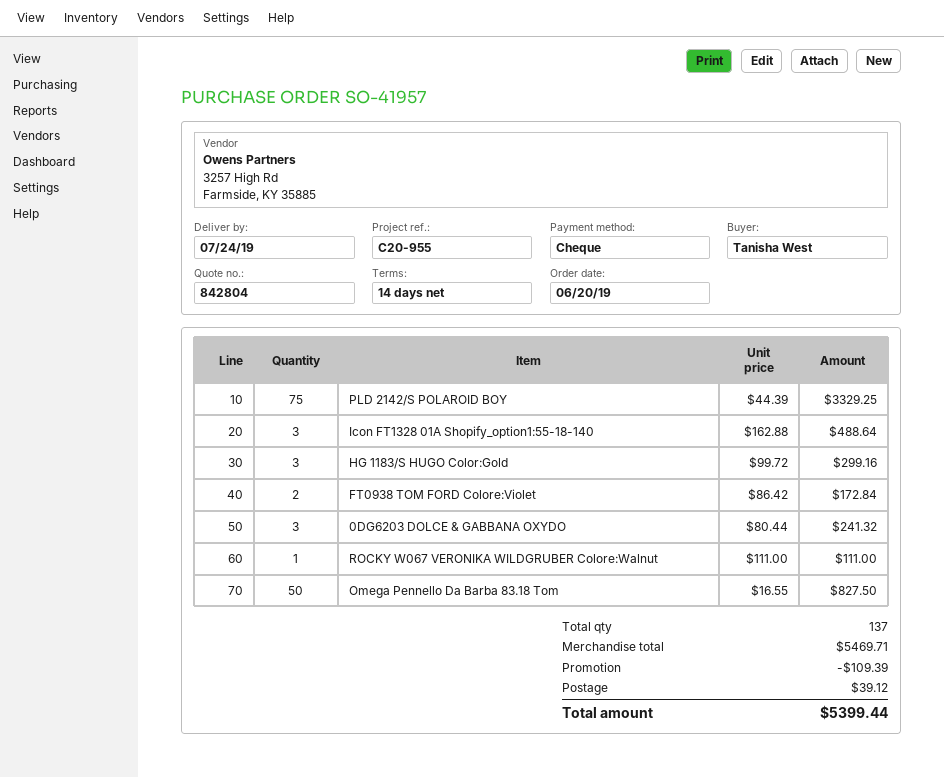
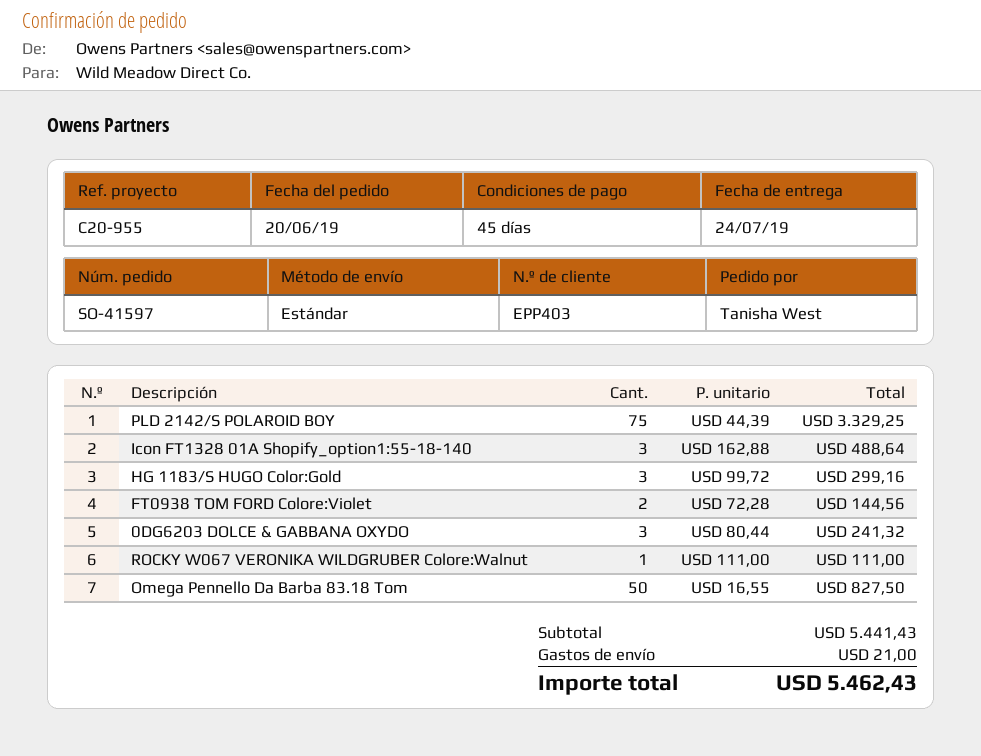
order number: SO-41957 -> SO-41597
payment terms: 14 days -> 45 days
FT0938 TOM FORD Colore:Violet: 2 x 86.42 = 172.84 -> 2 x 72.28 = 144.56
subtotal: 5469.71 -> 5441.43
discount: 109.39 -> none
shipping: 39.12 -> 21.00
total: 5399.44 -> 5462.43

